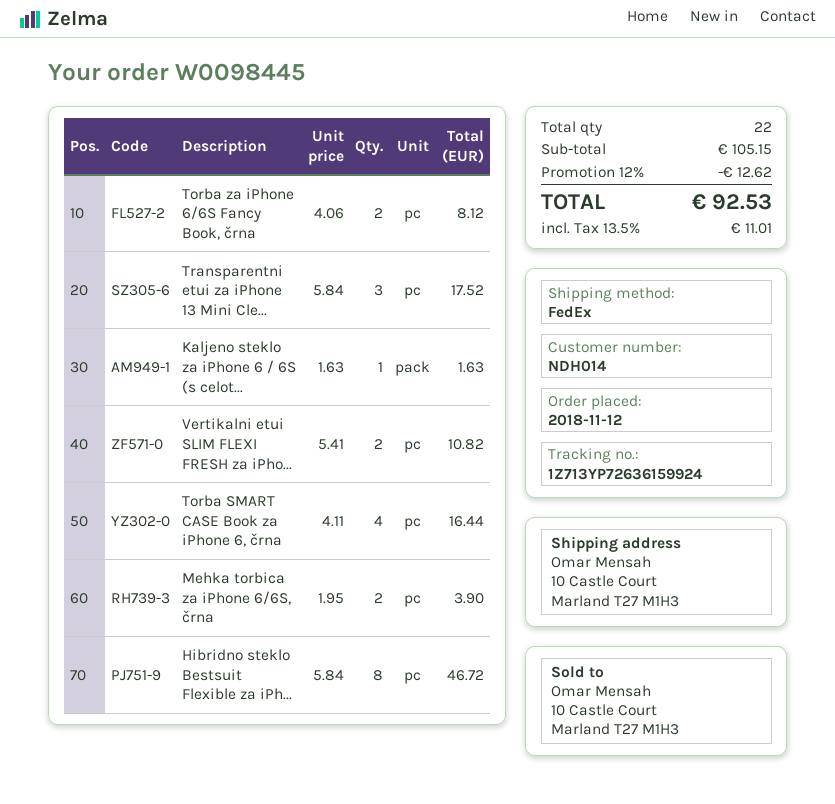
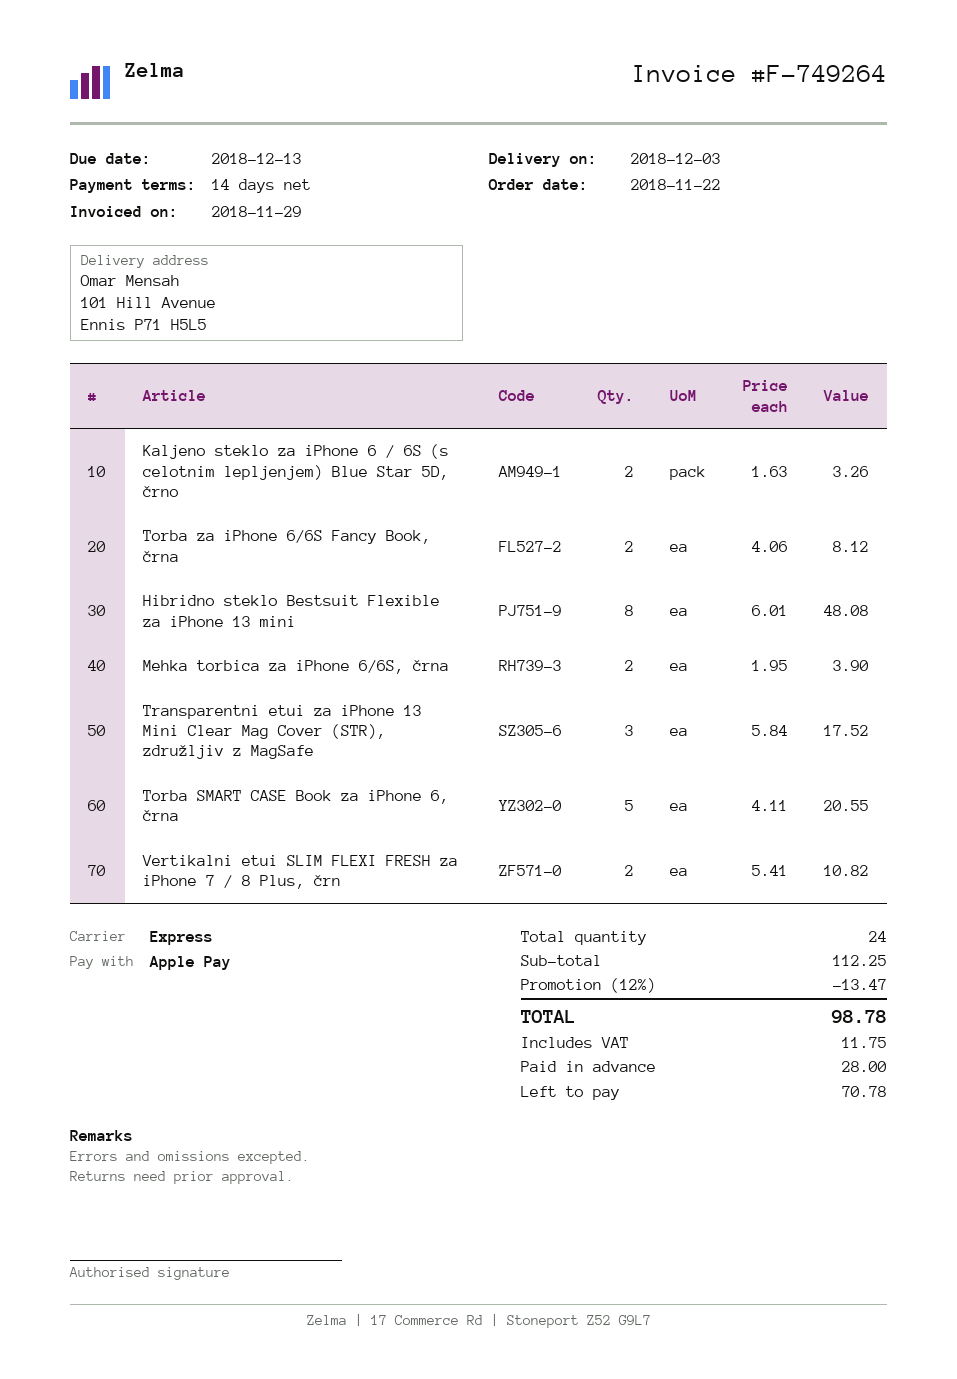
order date: 2018-11-12 -> 2018-11-22
shipping method: FedEx -> express
ship to: 10 Castle Court, Marland T27 M1H3 -> 101 Hill Avenue, Ennis P71 H5L5
Kaljeno steklo za iPhone 6 / 6S (s celot...: 1 x 1.63 = 1.63 -> 2 x 1.63 = 3.26
Torba SMART CASE Book za iPhone 6, črna: 4 x 4.11 = 16.44 -> 5 x 4.11 = 20.55
Hibridno steklo Bestsuit Flexible za iPh...: 8 x 5.84 = 46.72 -> 8 x 6.01 = 48.08
total quantity: 22 -> 24
subtotal: 105.15 -> 112.25
discount: 12% = 12.62 -> 12% = 13.47
tax: 11.01 -> 11.75
total: 92.53 -> 98.78

